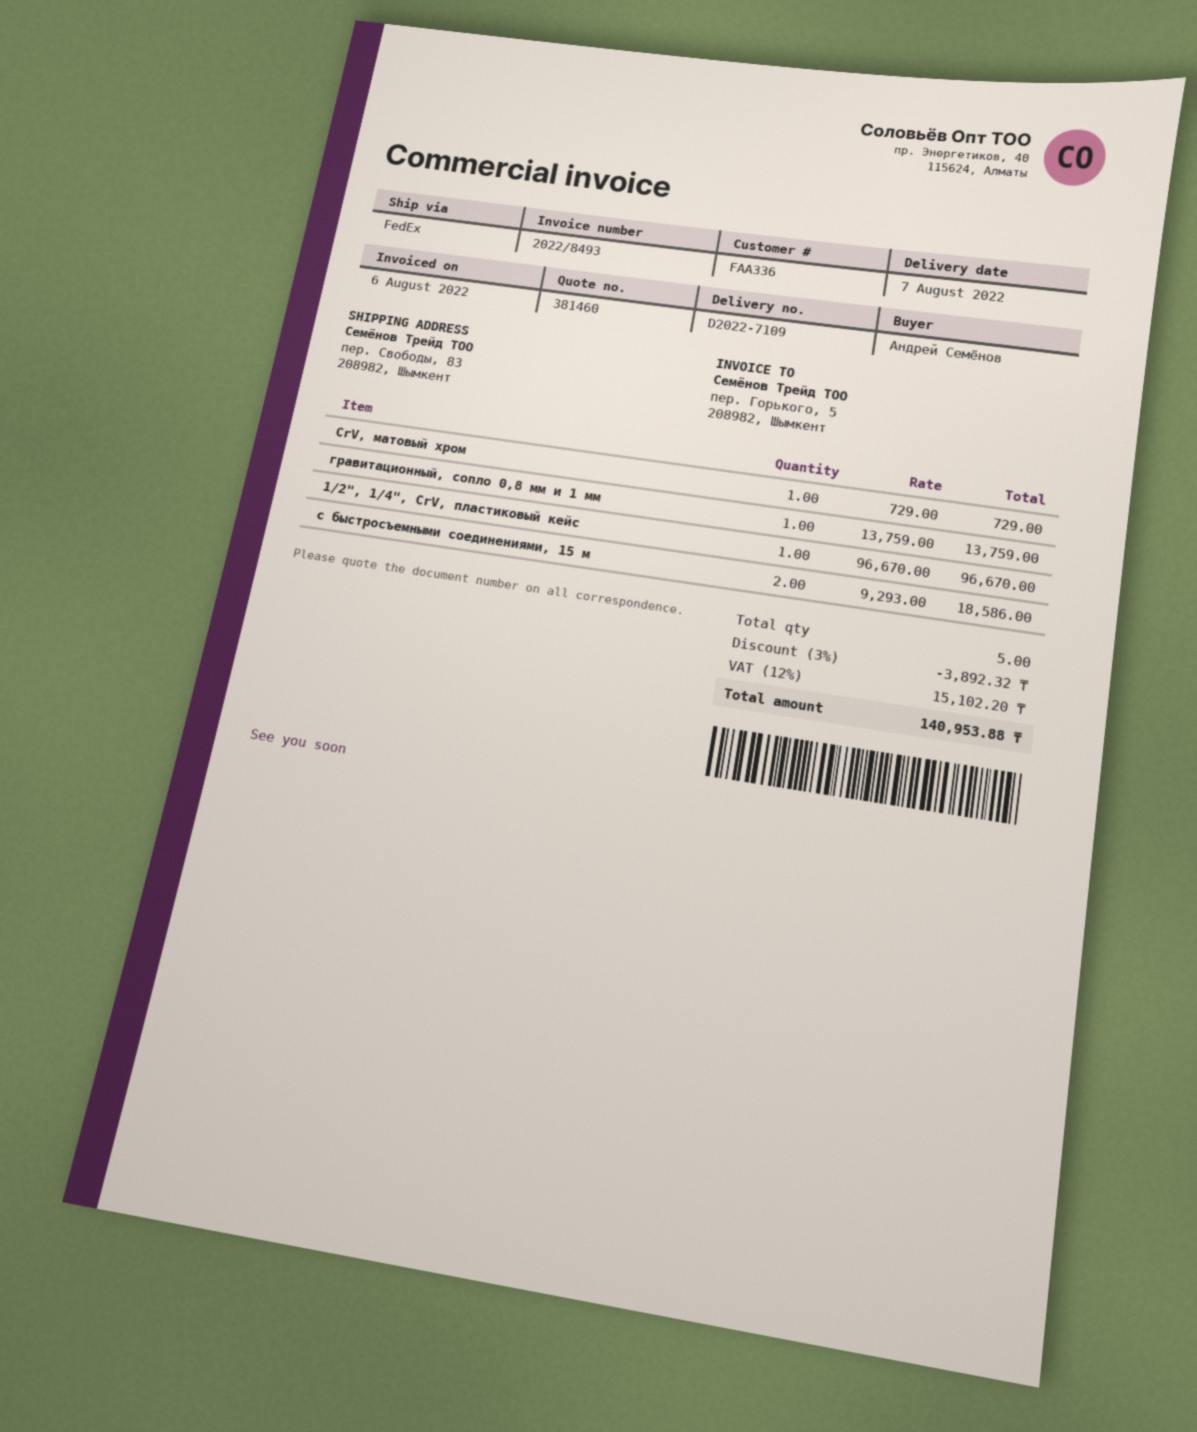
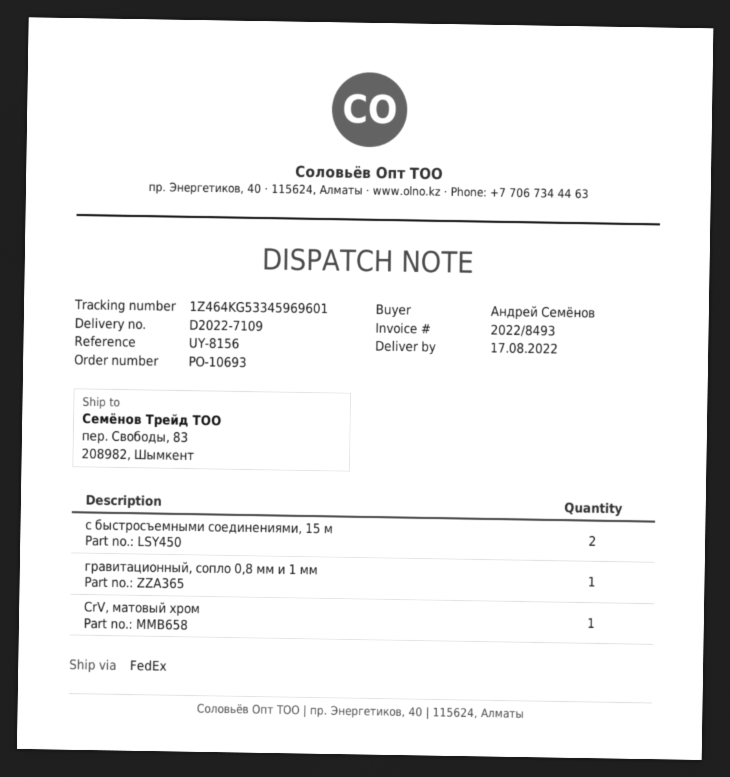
delivery date: 2022-08-07 -> 2022-08-17
1/2", 1/4", CrV, пластиковый кейс: 1 -> none

